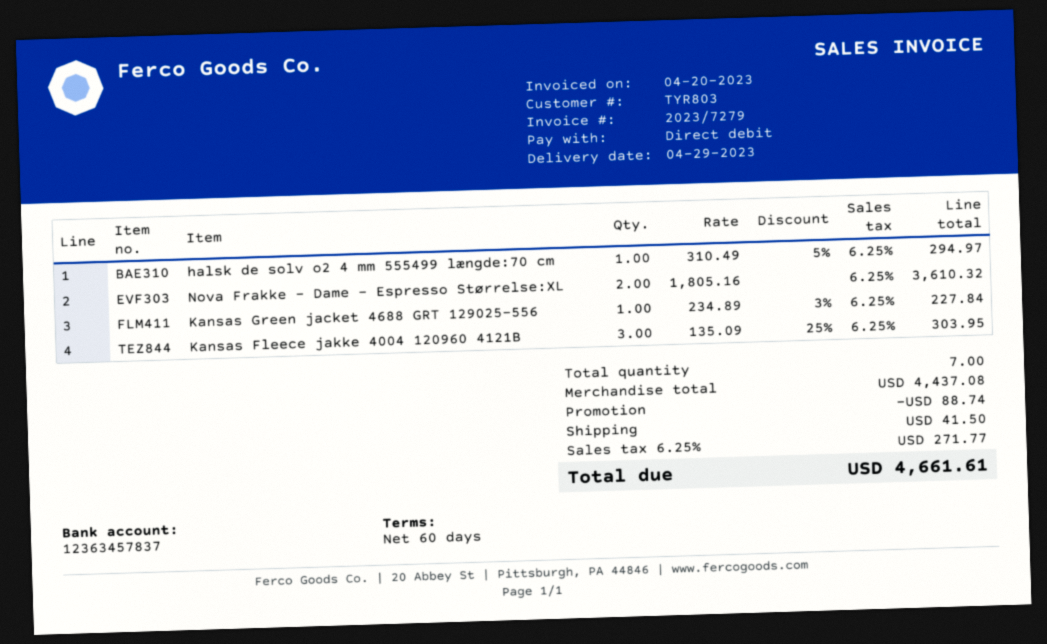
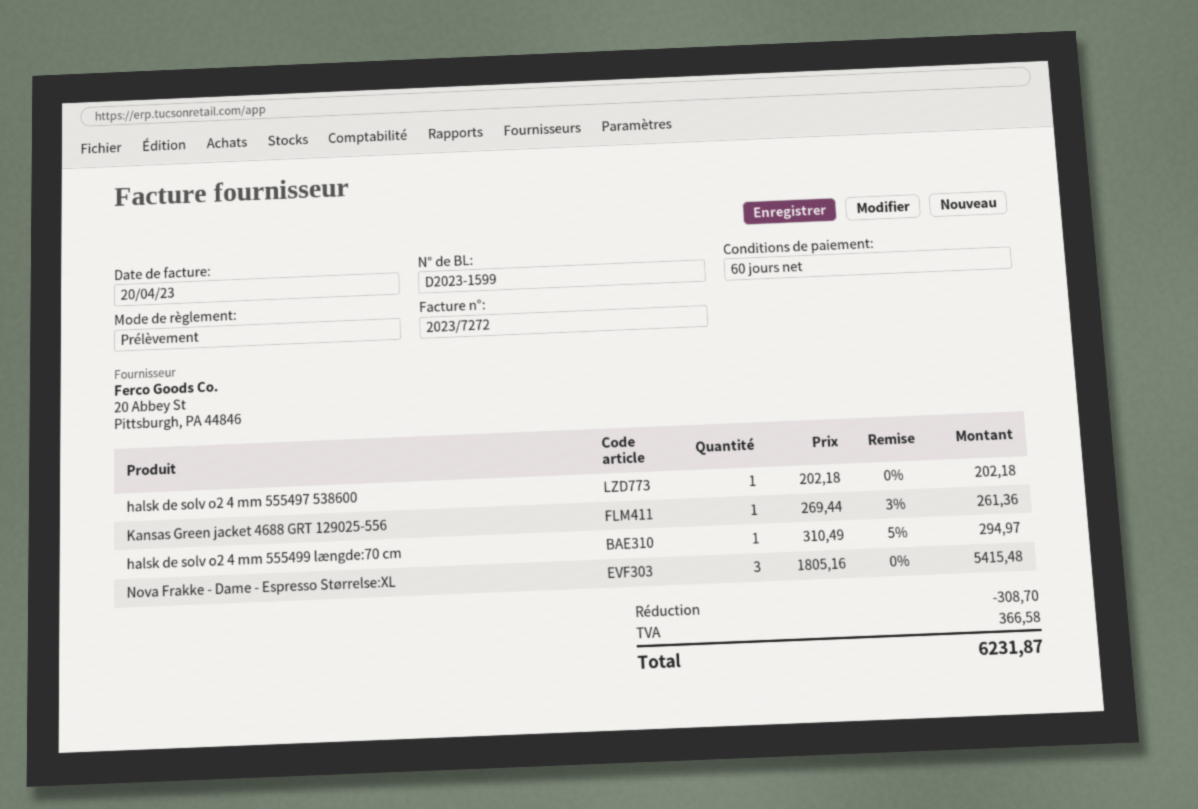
invoice number: 2023/7279 -> 2023/7272
Nova Frakke - Dame - Espresso Størrelse:XL: 2 x 1805.16 = 3610.32 -> 3 x 1805.16 = 5415.48
Kansas Green jacket 4688 GRT 129025-556: 1 x 234.89 - 3% = 227.84 -> 1 x 269.44 - 3% = 261.36
Kansas Fleece jakke 4004 120960 4121B: 3 x 135.09 - 25% = 303.95 -> none
halsk de solv o2 4 mm 555497 538600: none -> 1 x 202.18 = 202.18
discount: 88.74 -> 308.70
shipping: 41.50 -> none
tax: 271.77 -> 366.58
total: 4661.61 -> 6231.87

